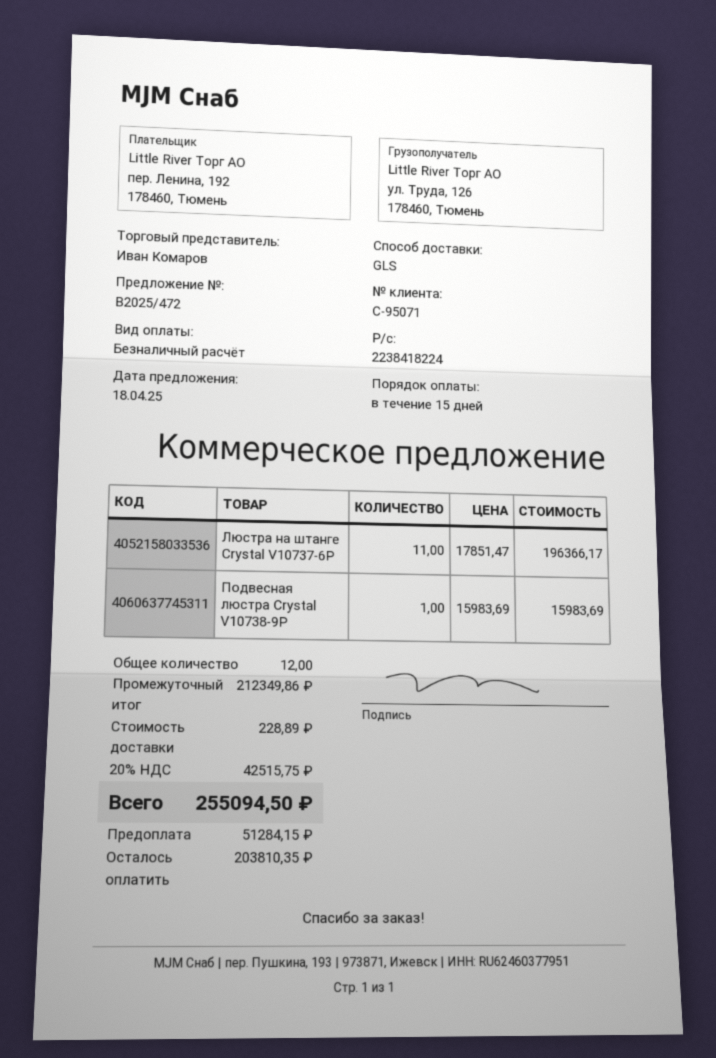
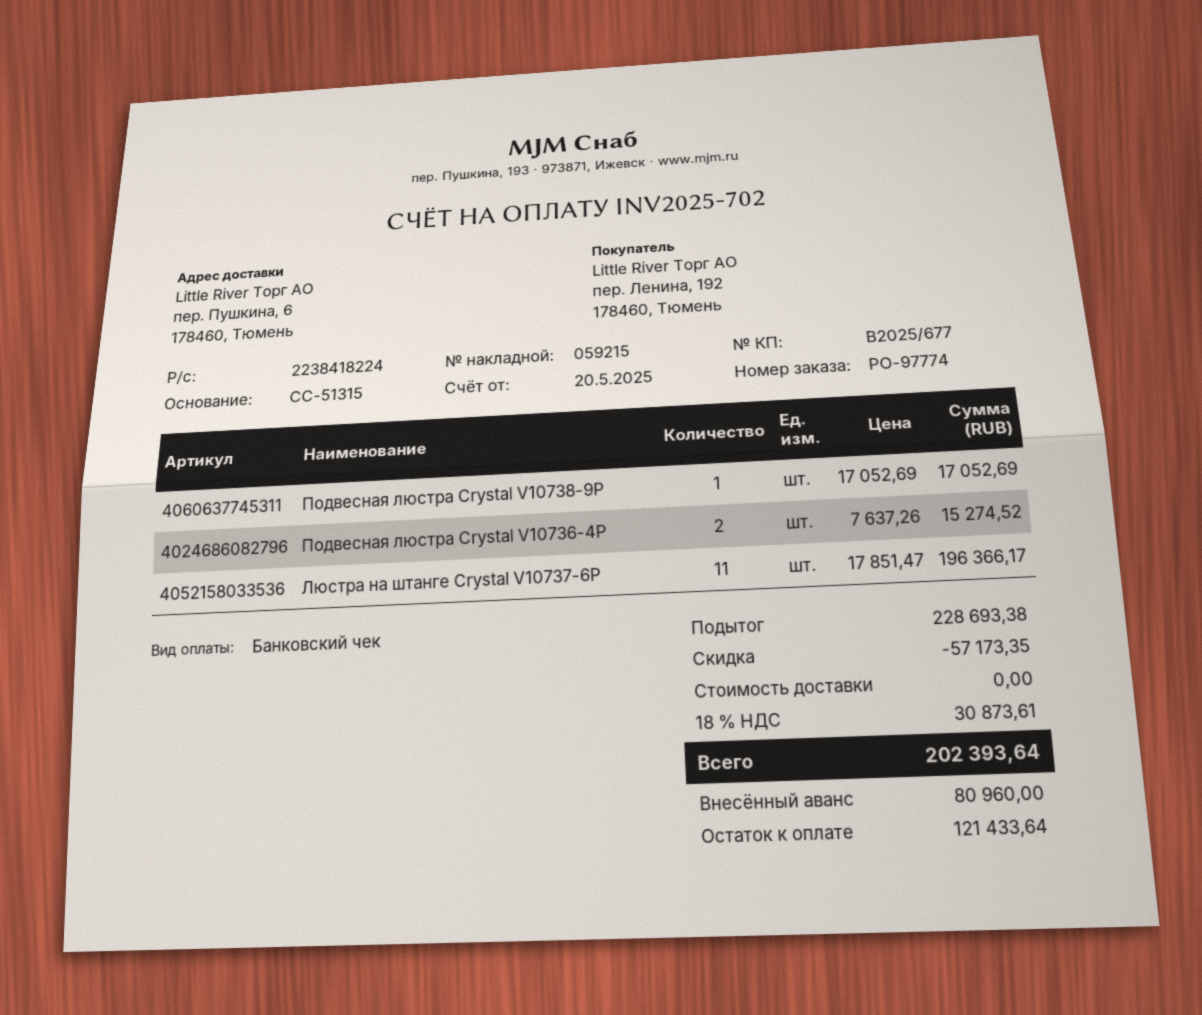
quote number: B2025/472 -> B2025/677
payment method: bank transfer -> cheque
ship to: ул. Труда, 126, 178460, Тюмень -> пер. Пушкина, 6, 178460, Тюмень
Подвесная люстра Crystal V10738-9P: 1 x 15983.69 = 15983.69 -> 1 x 17052.69 = 17052.69
Подвесная люстра Crystal V10736-4P: none -> 2 x 7637.26 = 15274.52
subtotal: 212349.86 -> 228693.38
discount: none -> 57173.35
shipping: 228.89 -> 0.00
tax: 20% = 42515.75 -> 18% = 30873.61
total: 255094.50 -> 202393.64
deposit: 51284.15 -> 80960.00
balance: 203810.35 -> 121433.64

